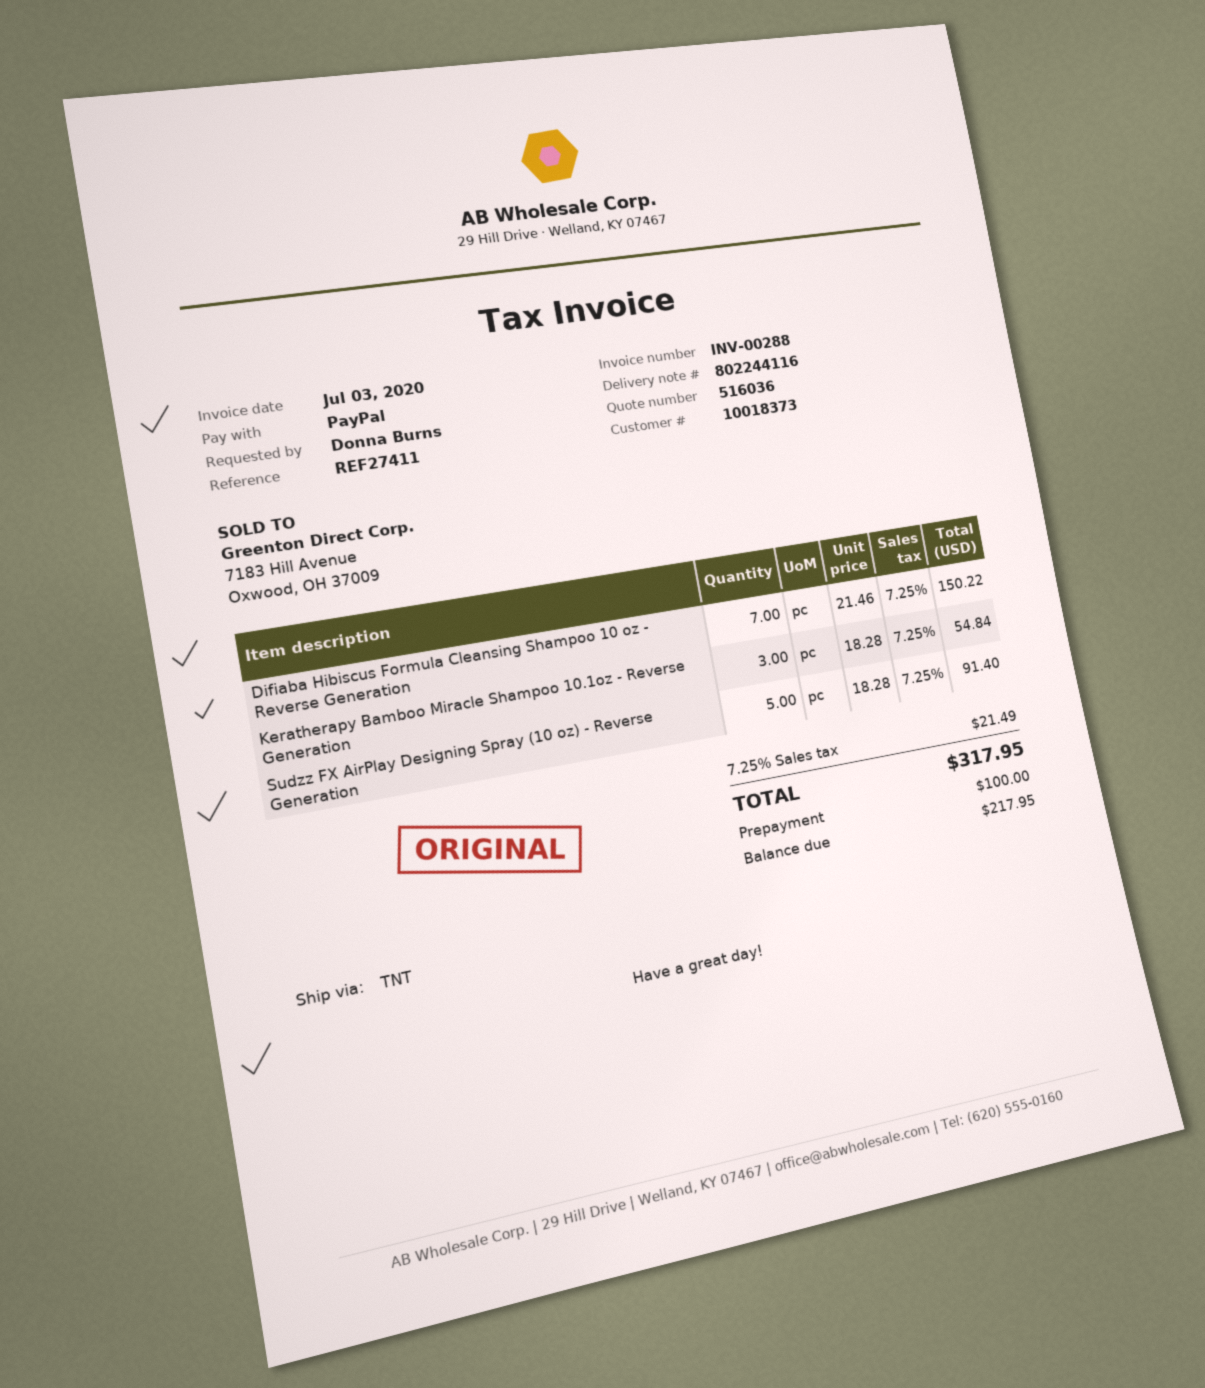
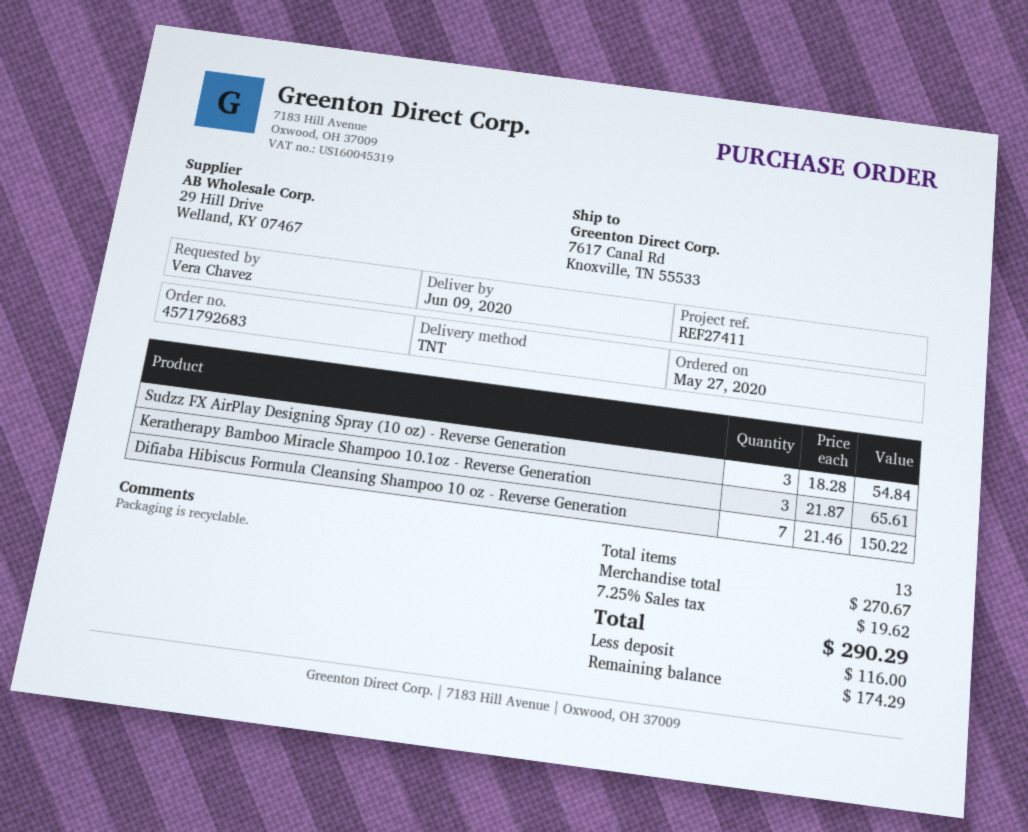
ordered by: Donna Burns -> Vera Chavez
Keratherapy Bamboo Miracle Shampoo 10.1oz - Reverse Generation: 3 x 18.28 = 54.84 -> 3 x 21.87 = 65.61
Sudzz FX AirPlay Designing Spray (10 oz) - Reverse Generation: 5 x 18.28 = 91.40 -> 3 x 18.28 = 54.84
tax: 7.25% = 21.49 -> 7.25% = 19.62
total: 317.95 -> 290.29
deposit: 100.00 -> 116.00
balance: 217.95 -> 174.29

